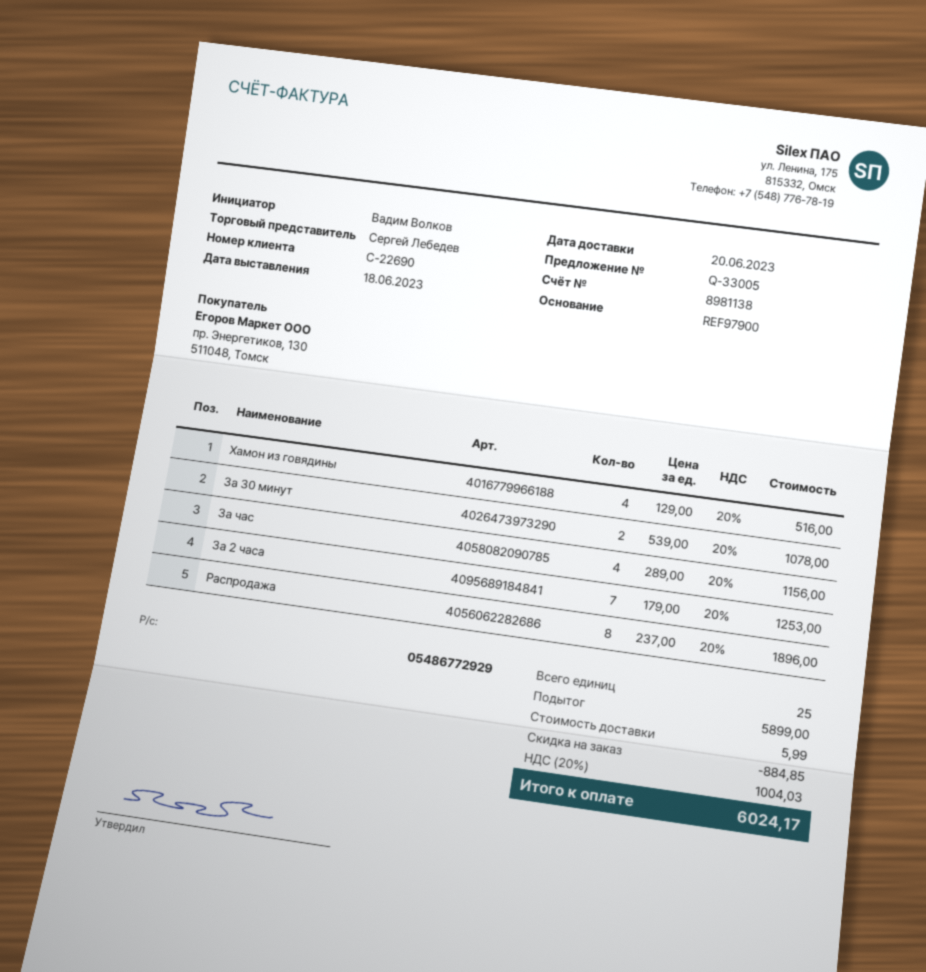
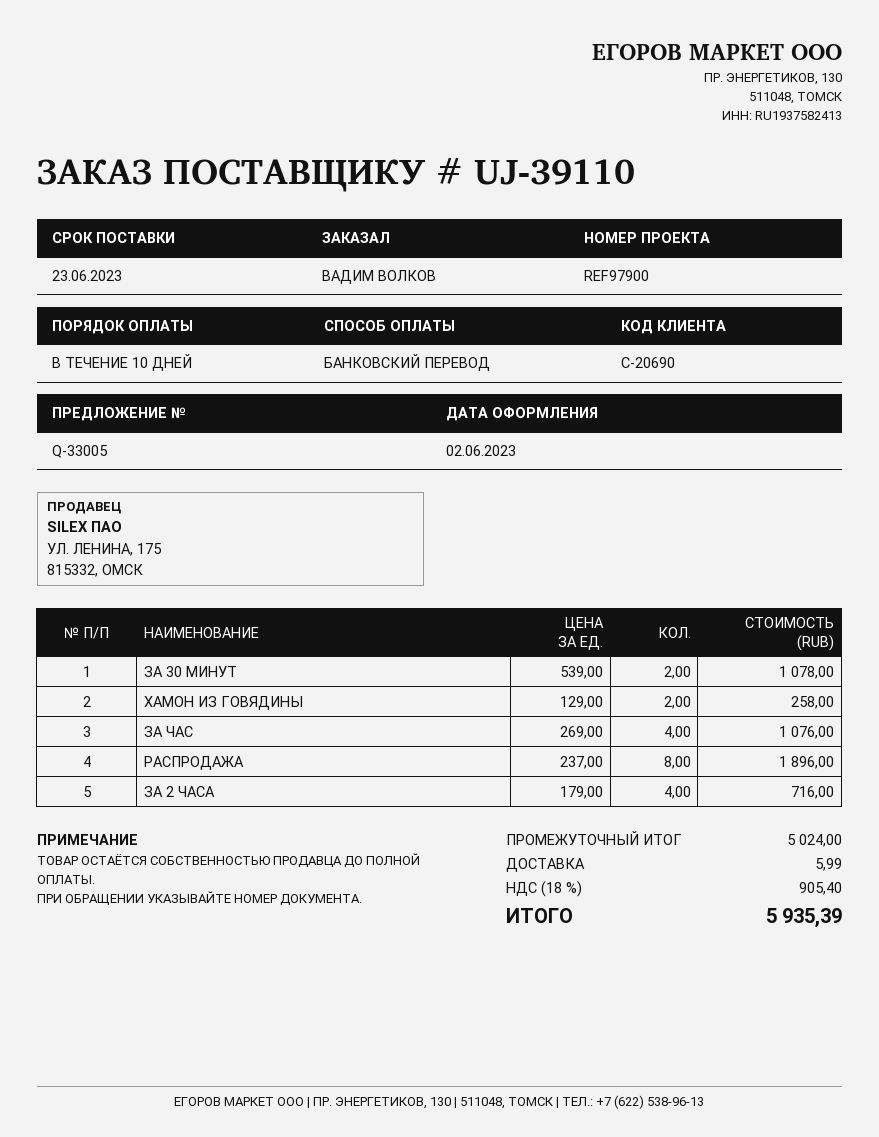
delivery date: 2023-06-20 -> 2023-06-23
customer number: C-22690 -> C-20690
Хамон из говядины: 4 x 129.00 = 516.00 -> 2 x 129.00 = 258.00
За час: 4 x 289.00 = 1156.00 -> 4 x 269.00 = 1076.00
За 2 часа: 7 x 179.00 = 1253.00 -> 4 x 179.00 = 716.00
subtotal: 5899.00 -> 5024.00
discount: 884.85 -> none
tax: 20% = 1004.03 -> 18% = 905.40
total: 6024.17 -> 5935.39

